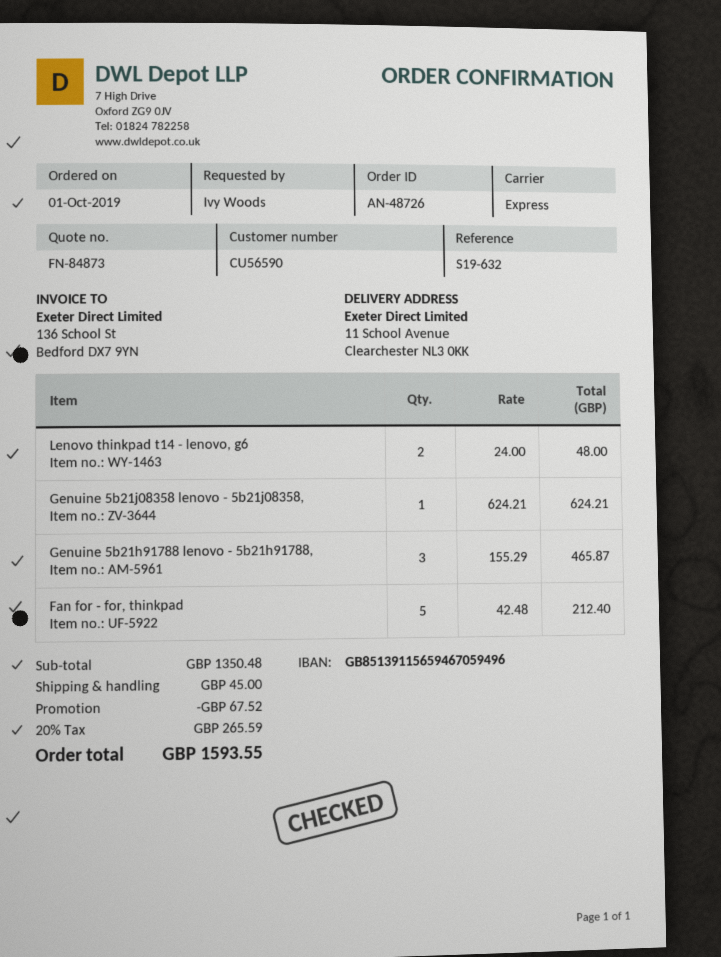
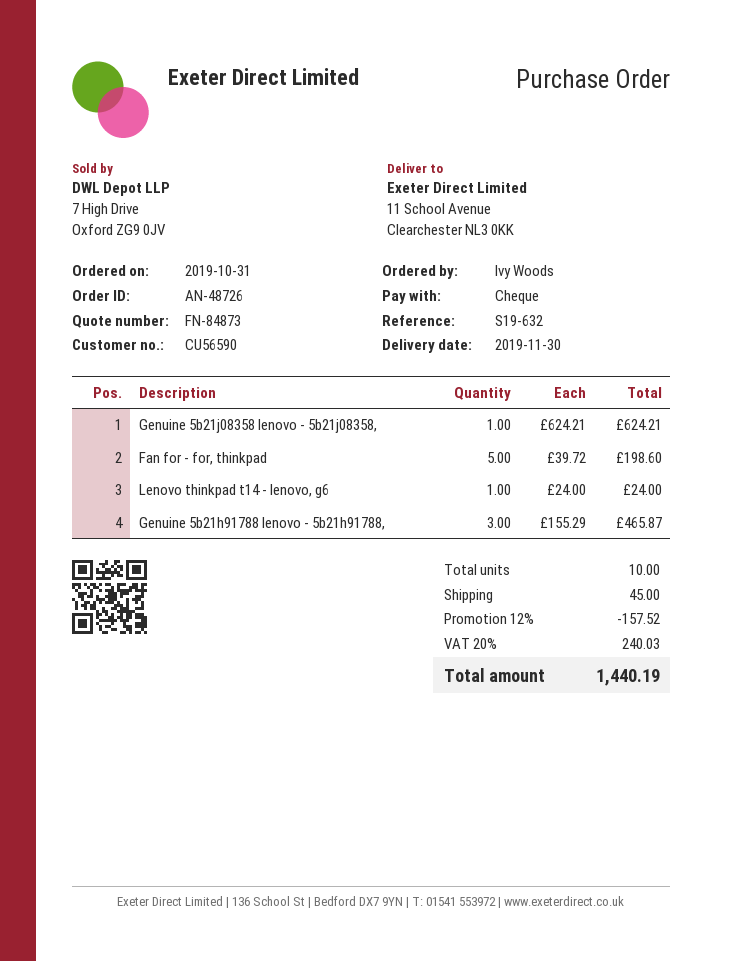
order date: 2019-10-01 -> 2019-10-31
Lenovo thinkpad t14 - lenovo, g6: 2 x 24.00 = 48.00 -> 1 x 24.00 = 24.00
Fan for - for, thinkpad: 5 x 42.48 = 212.40 -> 5 x 39.72 = 198.60
discount: 67.52 -> 157.52
tax: 20% = 265.59 -> 20% = 240.03
total: 1593.55 -> 1440.19

